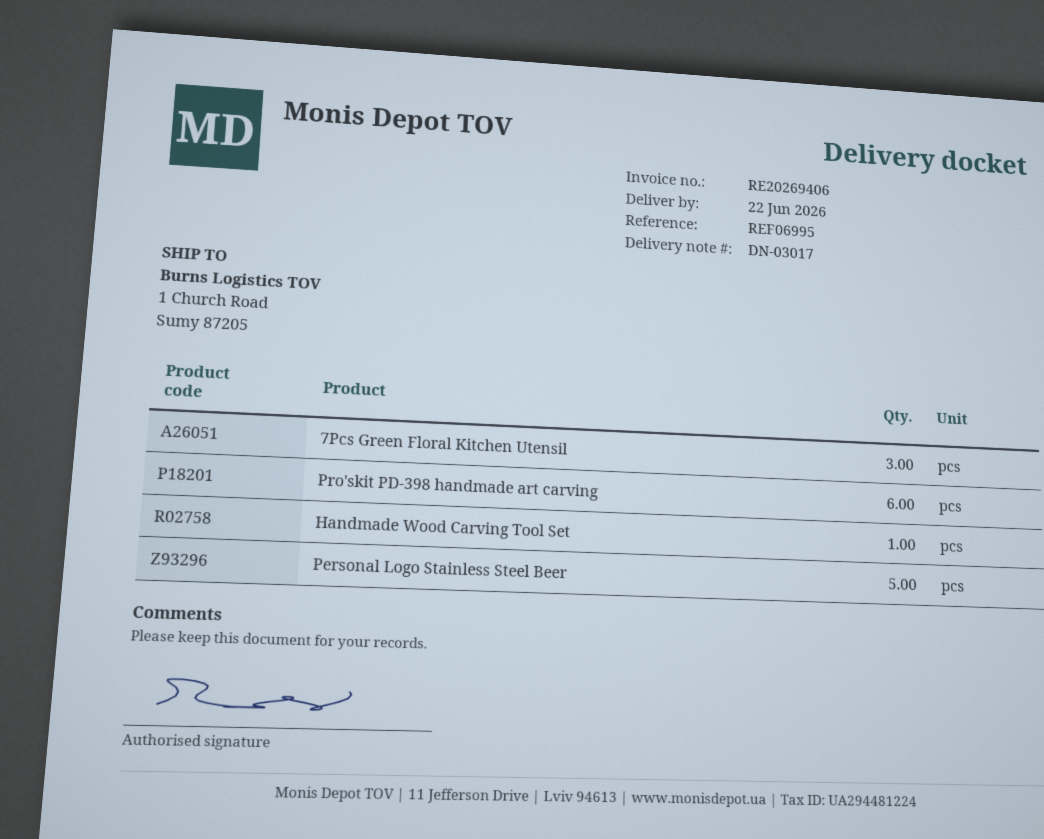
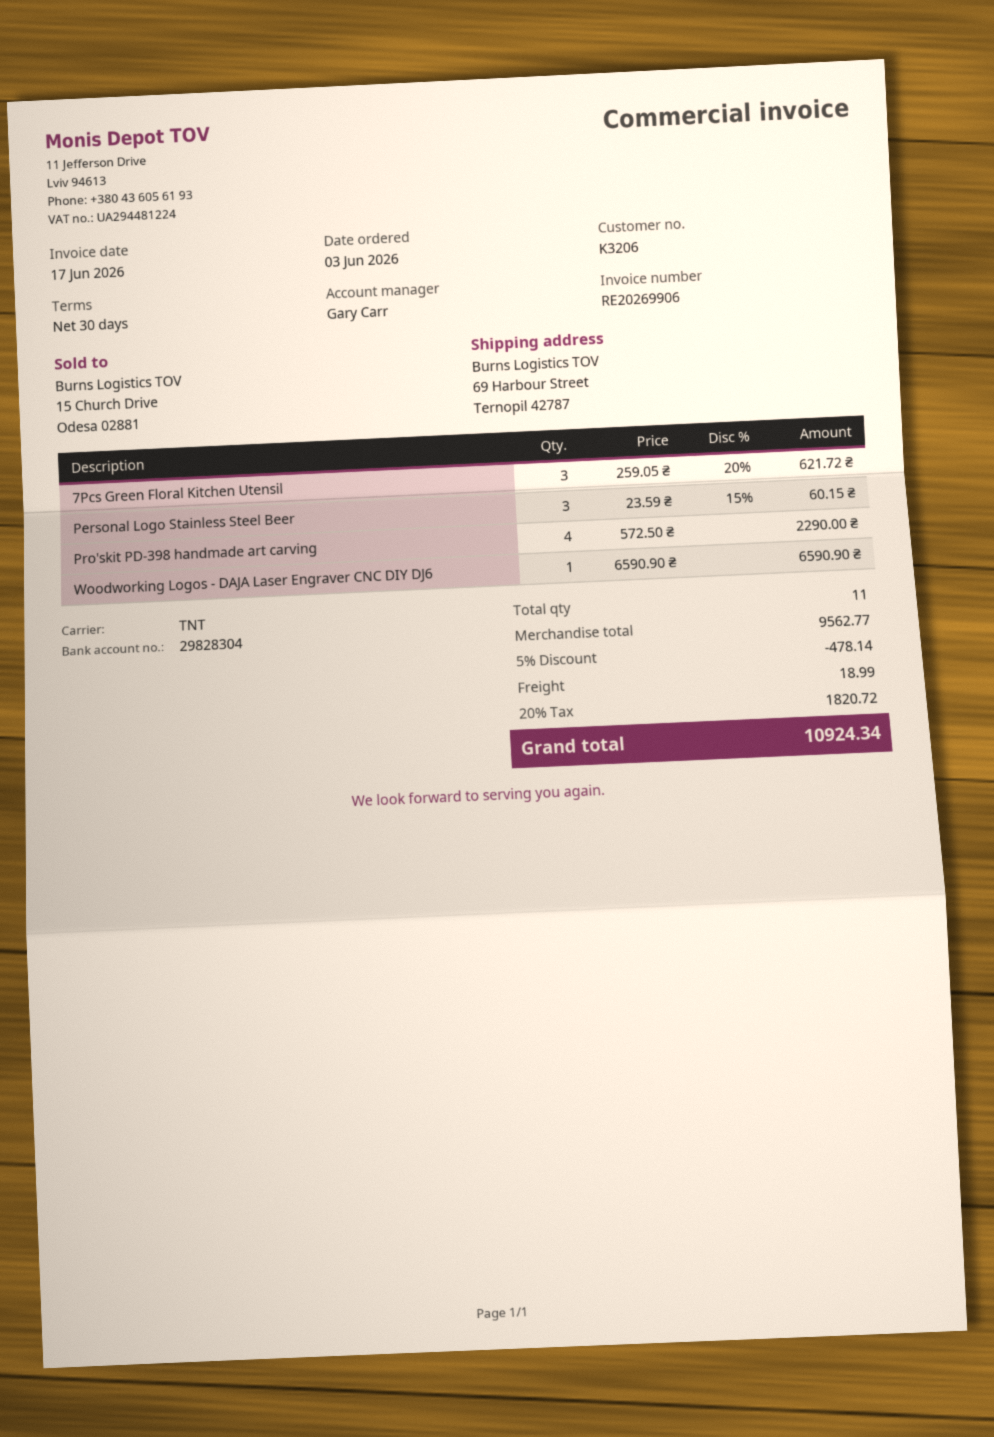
invoice number: RE20269406 -> RE20269906
ship to: 1 Church Road, Sumy 87205 -> 69 Harbour Street, Ternopil 42787
Pro'skit PD-398 handmade art carving: 6 -> 4
Handmade Wood Carving Tool Set: 1 -> none
Personal Logo Stainless Steel Beer: 5 -> 3
Woodworking Logos - DAJA Laser Engraver CNC DIY DJ6: none -> 1

